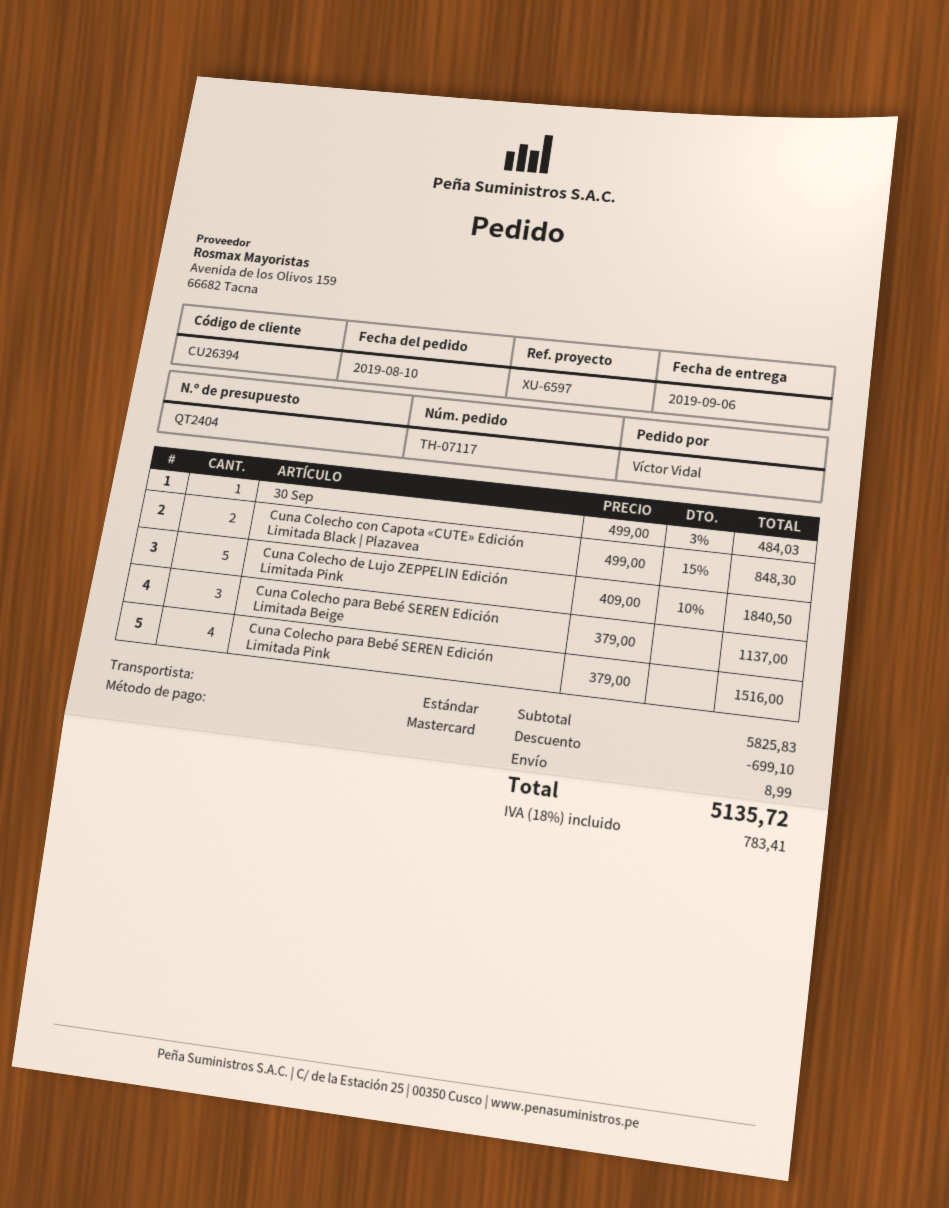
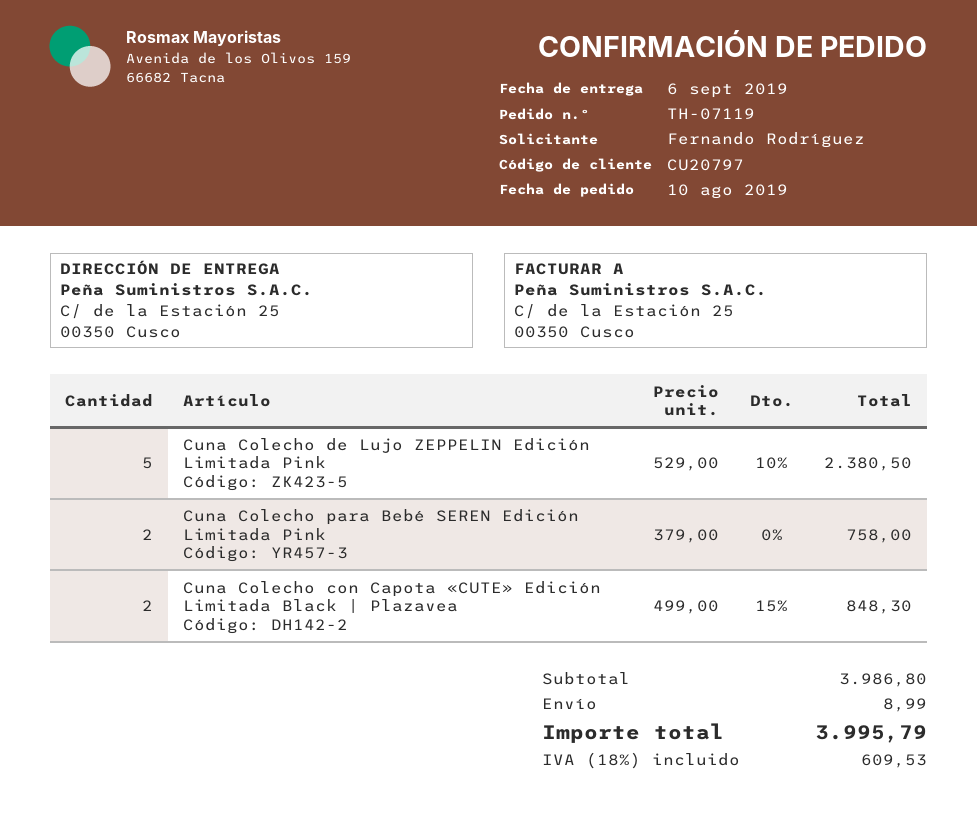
order number: TH-07117 -> TH-07119
customer number: CU26394 -> CU20797
ordered by: Víctor Vidal -> Fernando Rodríguez
30 Sep: 1 x 499.00 - 3% = 484.03 -> none
Cuna Colecho de Lujo ZEPPELIN Edición Limitada Pink: 5 x 409.00 - 10% = 1840.50 -> 5 x 529.00 - 10% = 2380.50
Cuna Colecho para Bebé SEREN Edición Limitada Beige: 3 x 379.00 = 1137.00 -> none
Cuna Colecho para Bebé SEREN Edición Limitada Pink: 4 x 379.00 = 1516.00 -> 2 x 379.00 = 758.00
subtotal: 5825.83 -> 3986.80
discount: 699.10 -> none
tax: 18% = 783.41 -> 18% = 609.53
total: 5135.72 -> 3995.79

